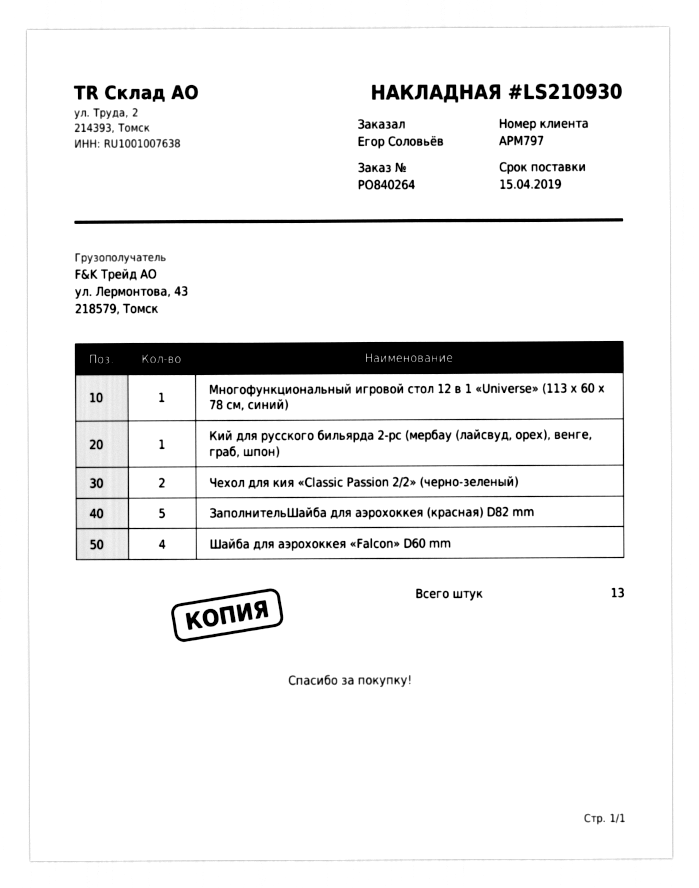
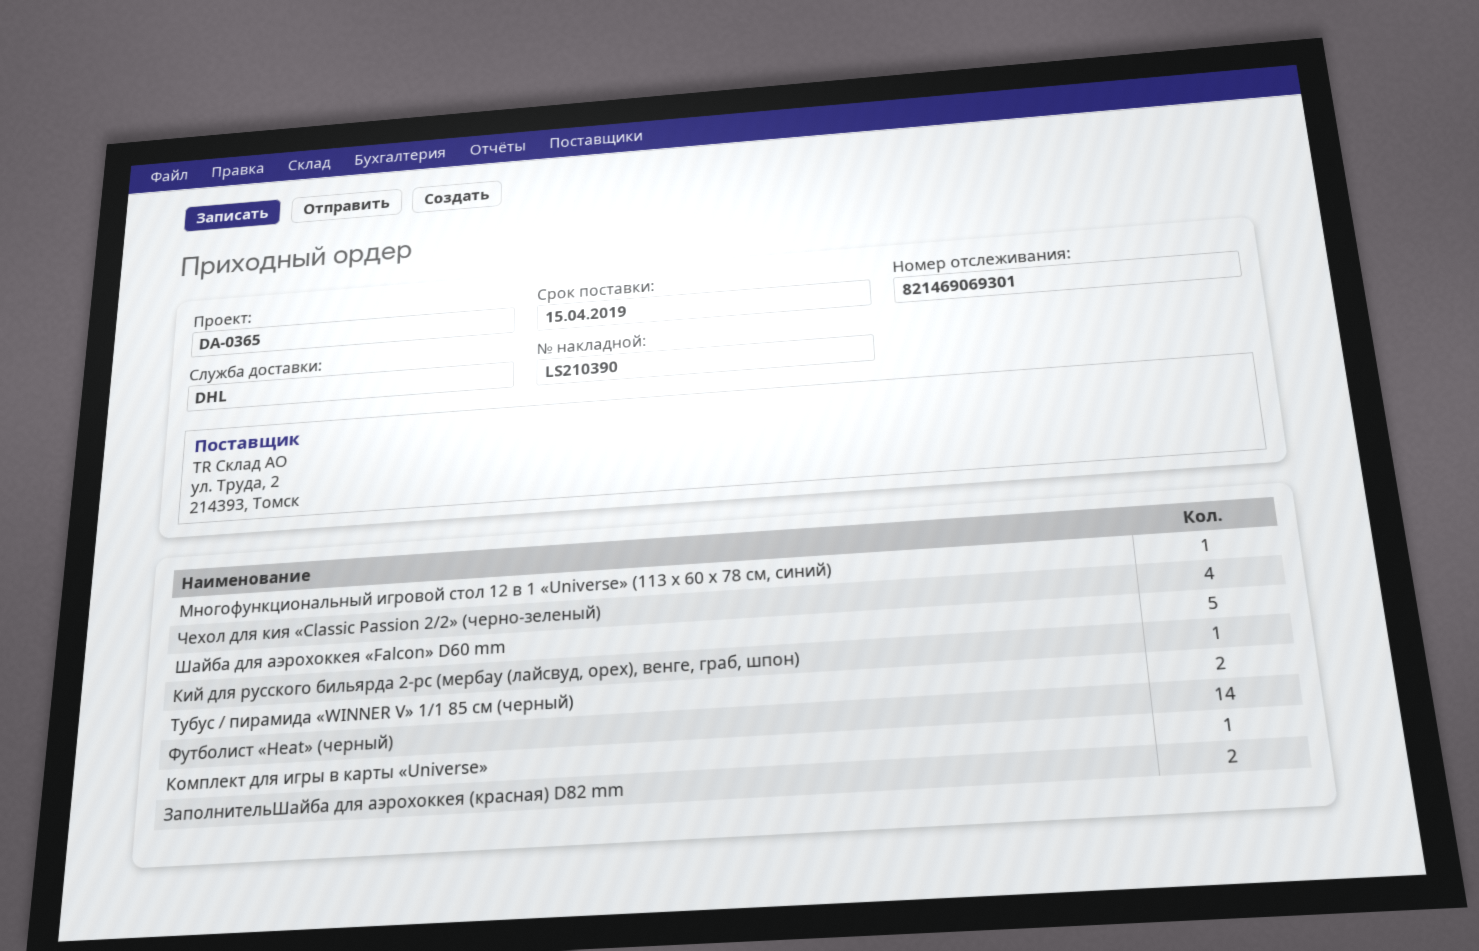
delivery note number: LS210930 -> LS210390
Чехол для кия «Classic Passion 2/2» (черно-зеленый): 2 -> 4
ЗаполнительШайба для аэрохоккея (красная) D82 mm: 5 -> 2
Шайба для аэрохоккея «Falcon» D60 mm: 4 -> 5
Тубус / пирамида «WINNER V» 1/1 85 см (черный): none -> 2
Футболист «Heat» (черный): none -> 14
Комплект для игры в карты «Universe»: none -> 1

